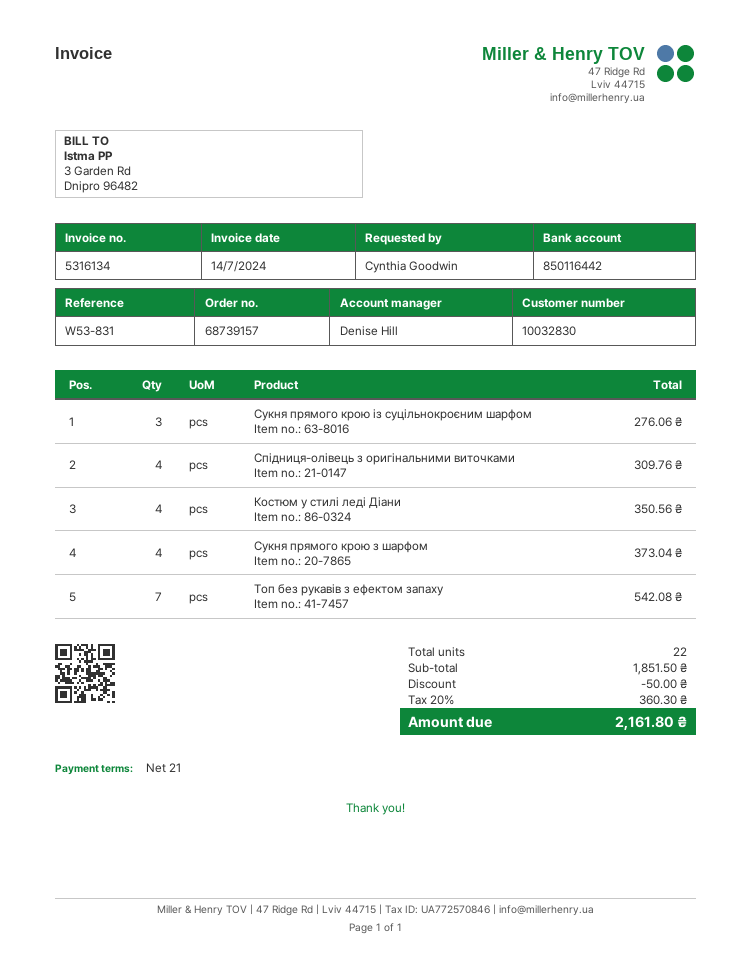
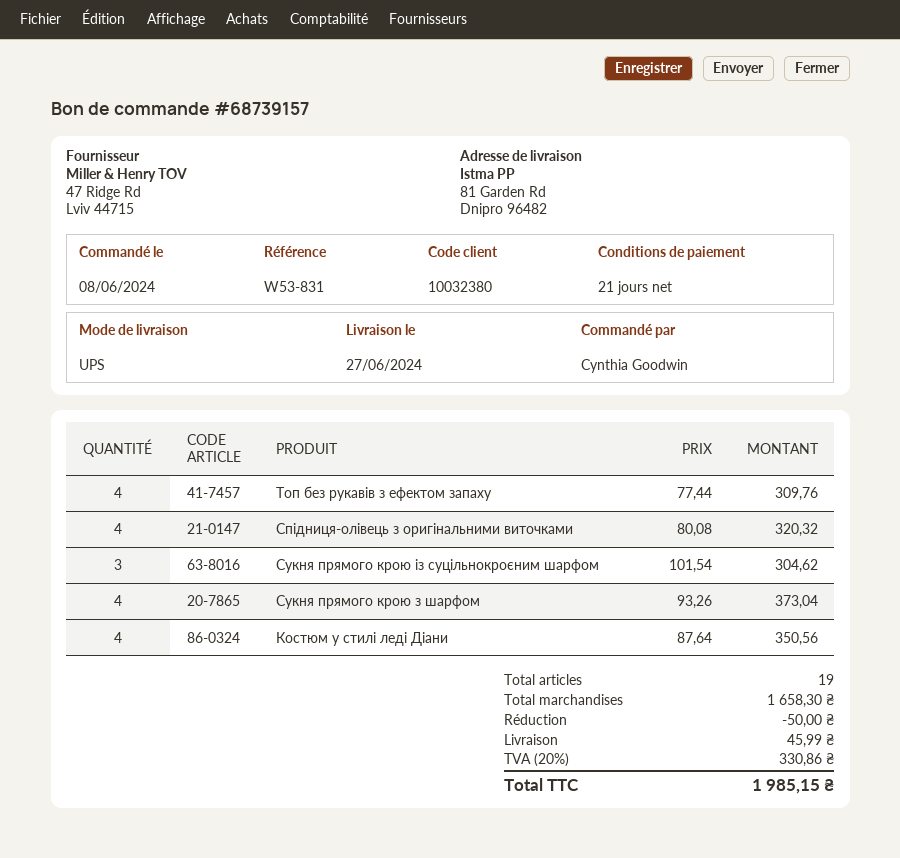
customer number: 10032830 -> 10032380
Сукня прямого крою із суцільнокроєним шарфом: 3 for 276.06 -> 3 for 304.62
Спідниця-олівець з оригінальними виточками: 4 for 309.76 -> 4 for 320.32
Топ без рукавів з ефектом запаху: 7 for 542.08 -> 4 for 309.76
total quantity: 22 -> 19
subtotal: 1851.50 -> 1658.30
shipping: none -> 45.99
tax: 20% = 360.30 -> 20% = 330.86
total: 2161.80 -> 1985.15

